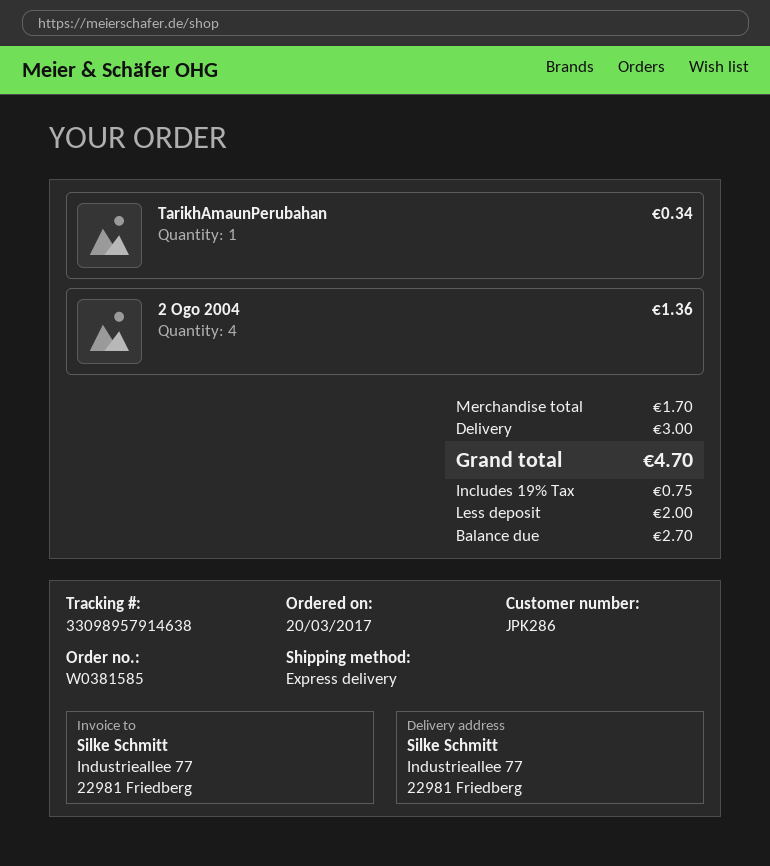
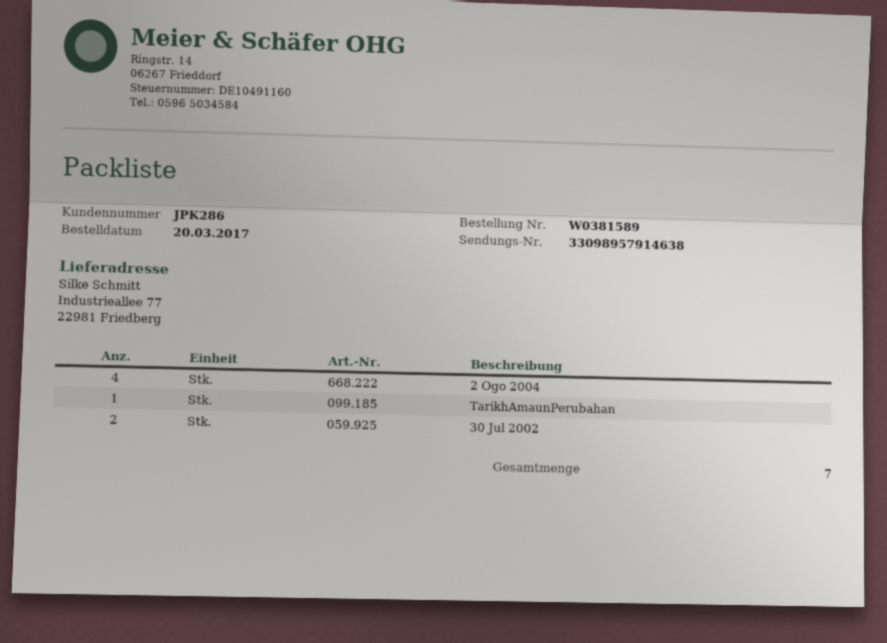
order number: W0381585 -> W0381589
30 Jul 2002: none -> 2

